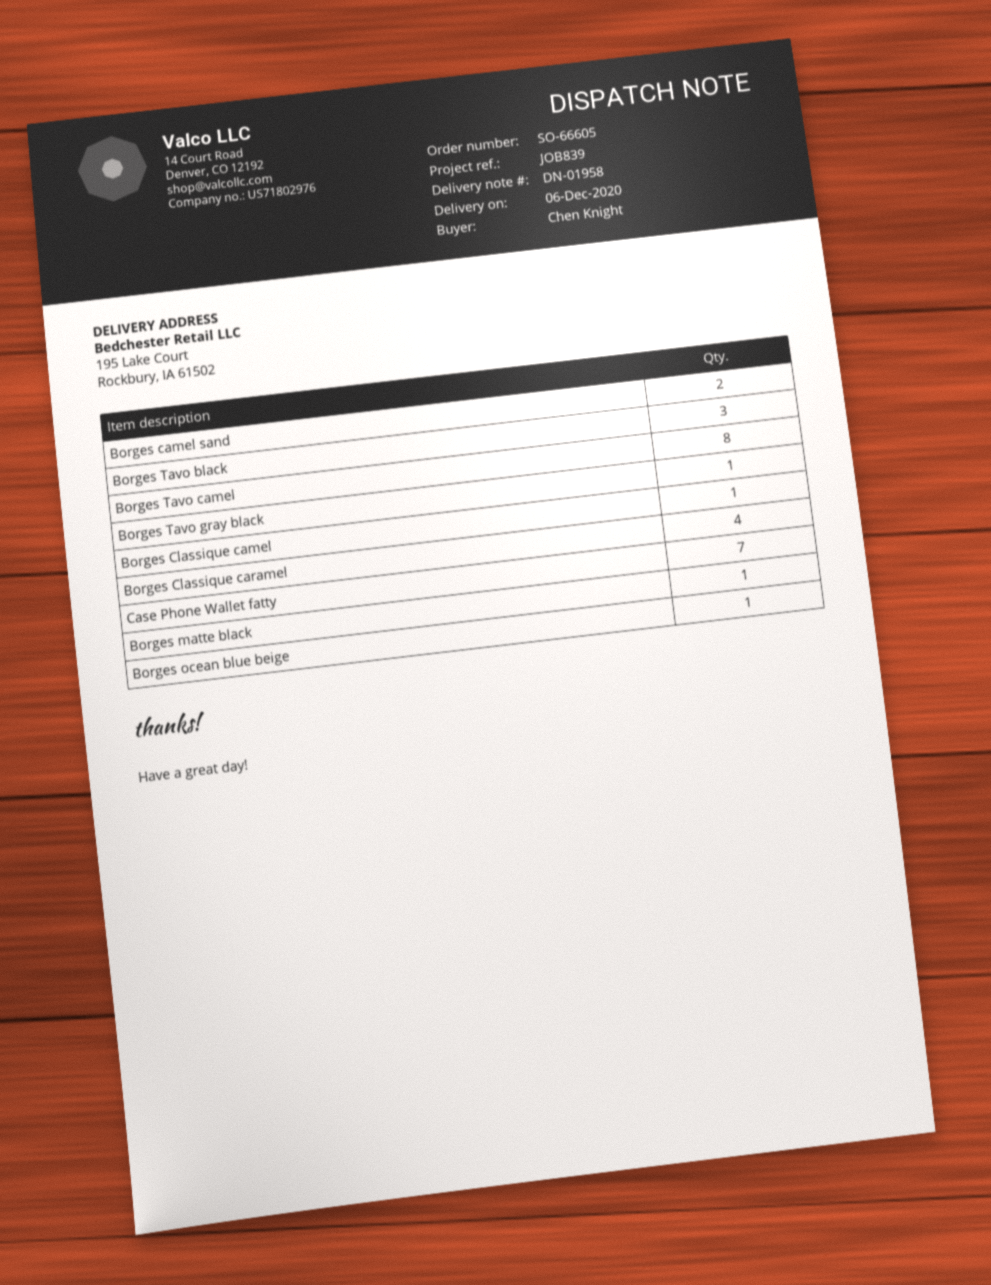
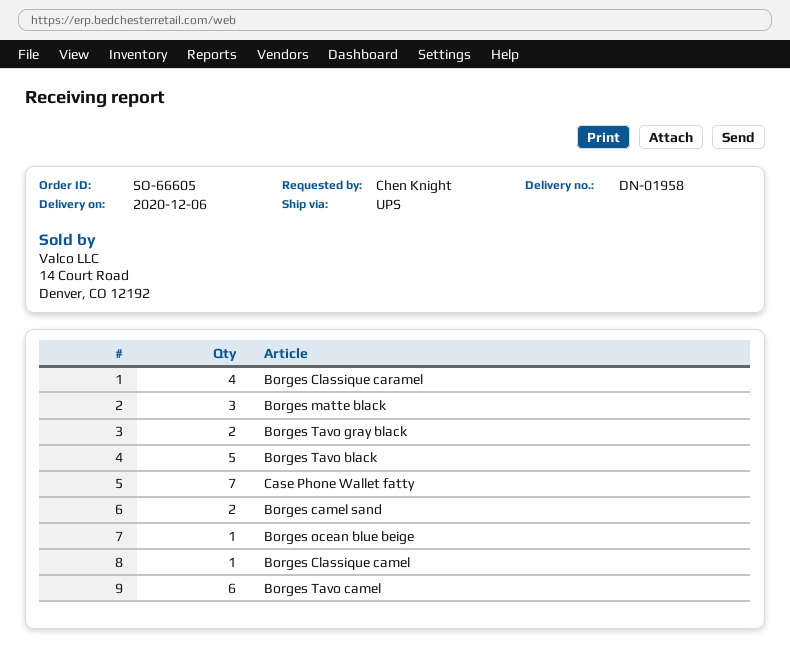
Borges Tavo black: 3 -> 5
Borges Tavo camel: 8 -> 6
Borges Tavo gray black: 1 -> 2
Borges matte black: 1 -> 3

